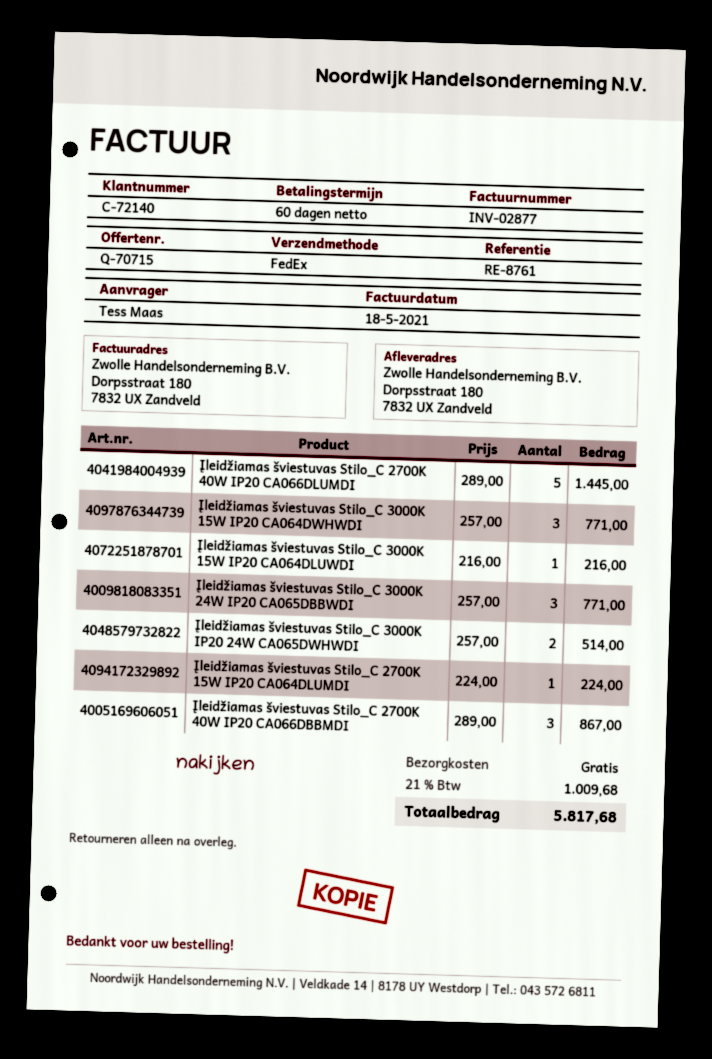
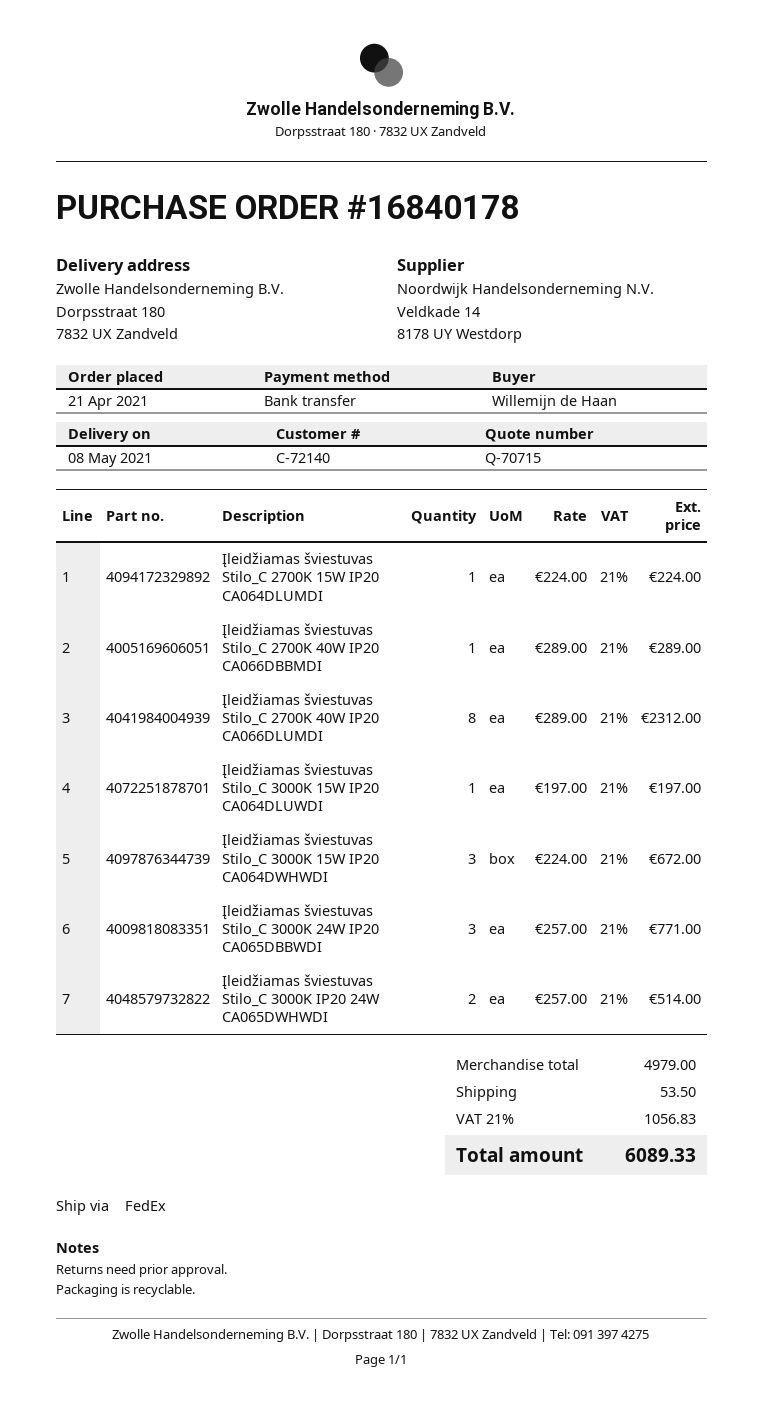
ordered by: Tess Maas -> Willemijn de Haan
Įleidžiamas šviestuvas Stilo_C 2700K 40W IP20 CA066DLUMDI: 5 x 289.00 = 1445.00 -> 8 x 289.00 = 2312.00
Įleidžiamas šviestuvas Stilo_C 3000K 15W IP20 CA064DWHWDI: 3 x 257.00 = 771.00 -> 3 x 224.00 = 672.00
Įleidžiamas šviestuvas Stilo_C 3000K 15W IP20 CA064DLUWDI: 1 x 216.00 = 216.00 -> 1 x 197.00 = 197.00
Įleidžiamas šviestuvas Stilo_C 2700K 40W IP20 CA066DBBMDI: 3 x 289.00 = 867.00 -> 1 x 289.00 = 289.00
shipping: 0.00 -> 53.50
tax: 21% = 1009.68 -> 21% = 1056.83
total: 5817.68 -> 6089.33

